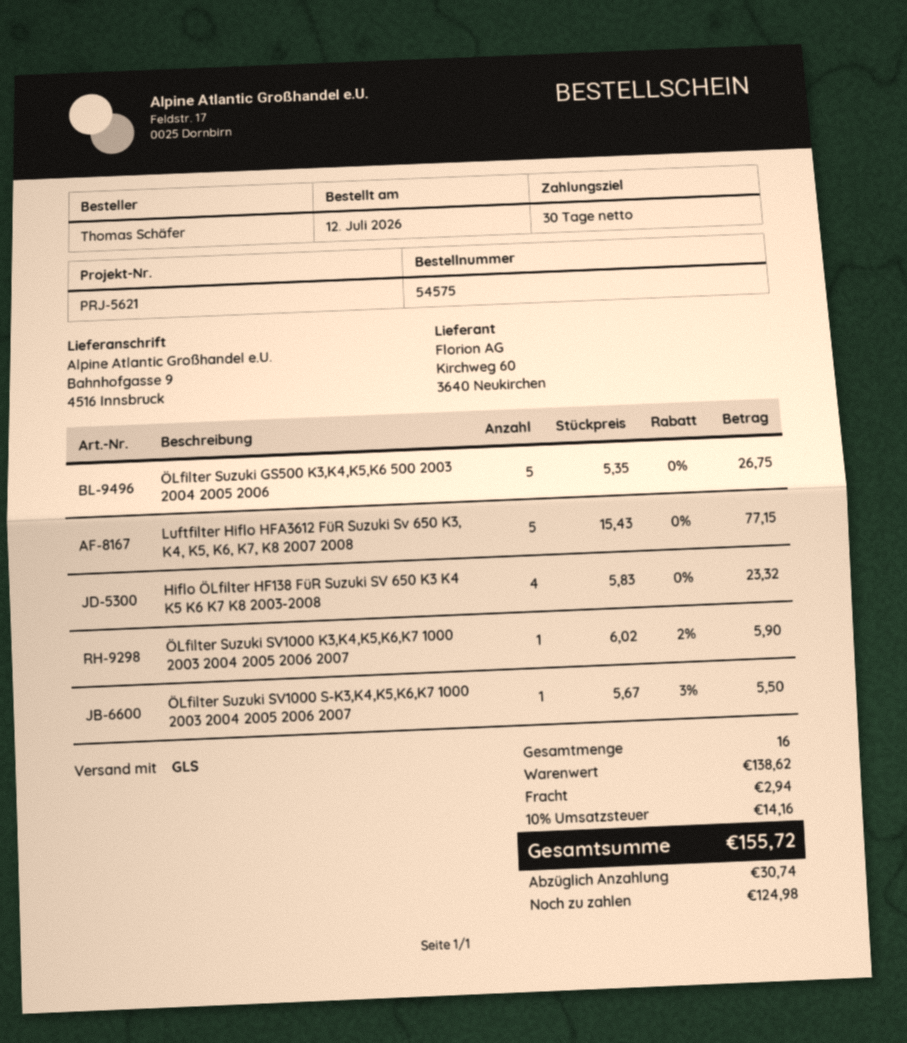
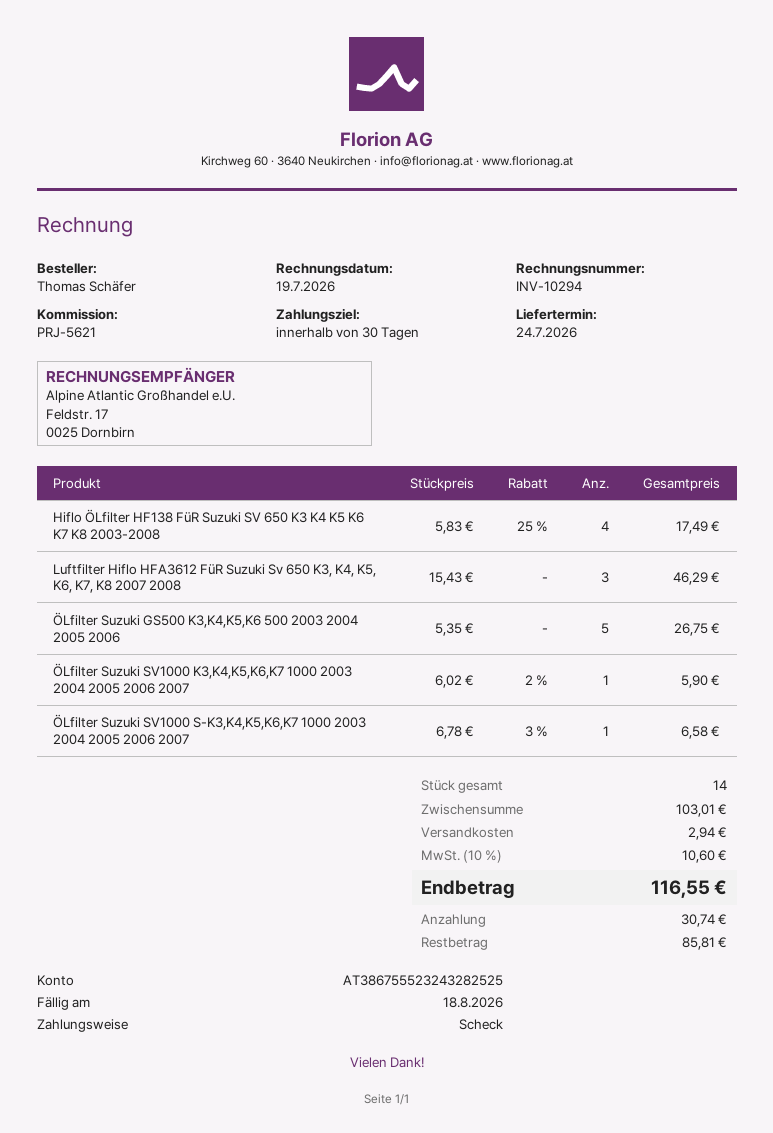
Luftfilter Hiflo HFA3612 FüR Suzuki Sv 650 K3, K4, K5, K6, K7, K8 2007 2008: 5 x 15.43 = 77.15 -> 3 x 15.43 = 46.29
Hiflo ÖLfilter HF138 FüR Suzuki SV 650 K3 K4 K5 K6 K7 K8 2003-2008: 4 x 5.83 = 23.32 -> 4 x 5.83 - 25% = 17.49
ÖLfilter Suzuki SV1000 S-K3,K4,K5,K6,K7 1000 2003 2004 2005 2006 2007: 1 x 5.67 - 3% = 5.50 -> 1 x 6.78 - 3% = 6.58
total quantity: 16 -> 14
subtotal: 138.62 -> 103.01
tax: 10% = 14.16 -> 10% = 10.60
total: 155.72 -> 116.55
balance: 124.98 -> 85.81

